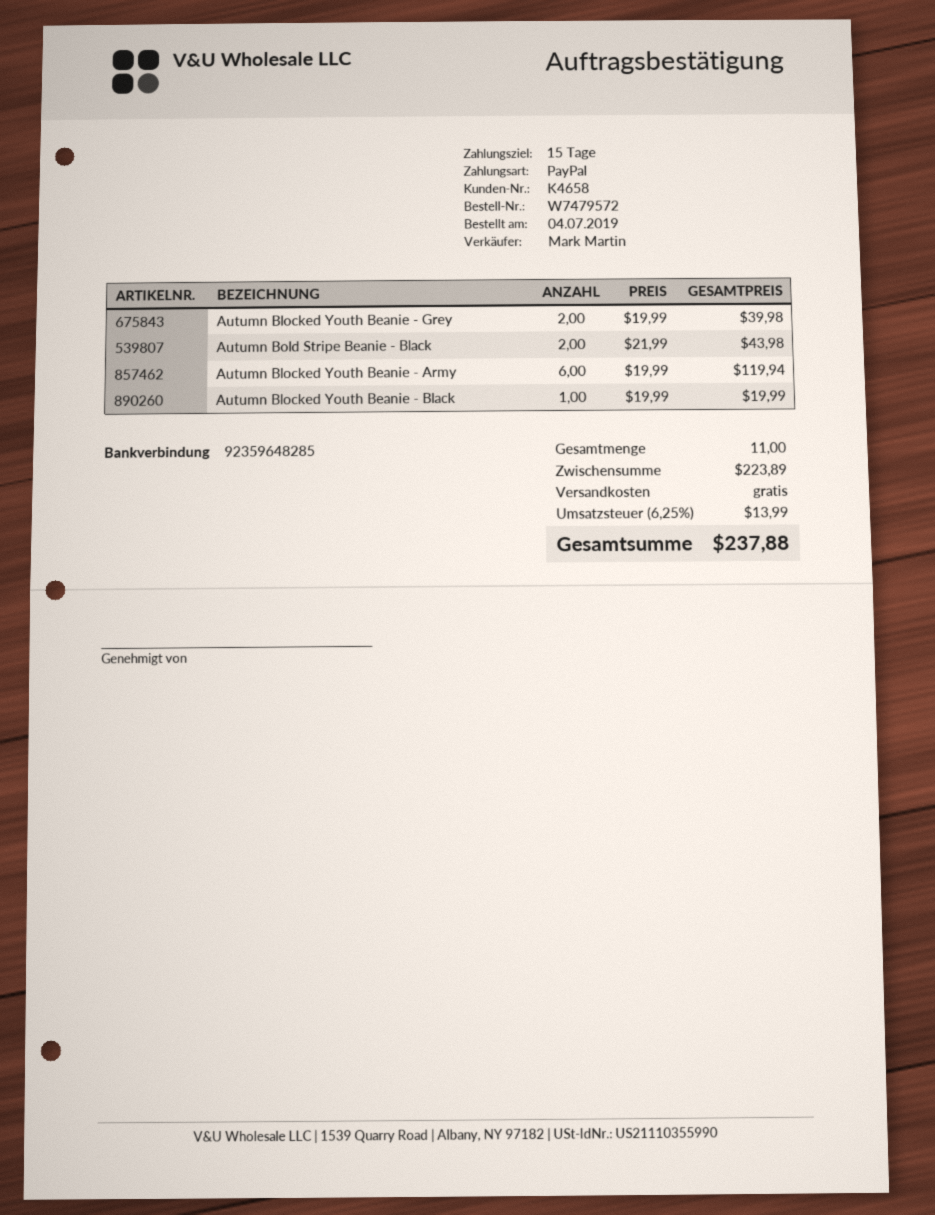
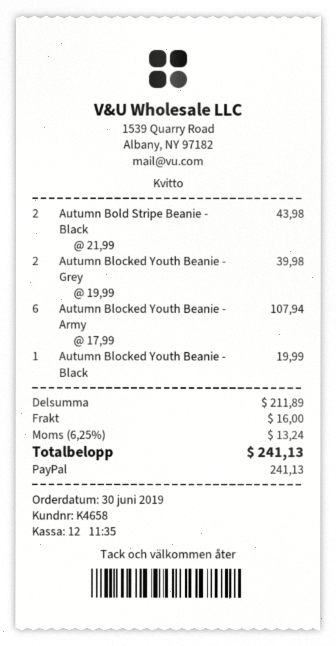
order date: 2019-07-04 -> 2019-06-30
Autumn Blocked Youth Beanie - Army: 6 x 19.99 = 119.94 -> 6 x 17.99 = 107.94
subtotal: 223.89 -> 211.89
shipping: 0.00 -> 16.00
tax: 6.25% = 13.99 -> 6.25% = 13.24
total: 237.88 -> 241.13

